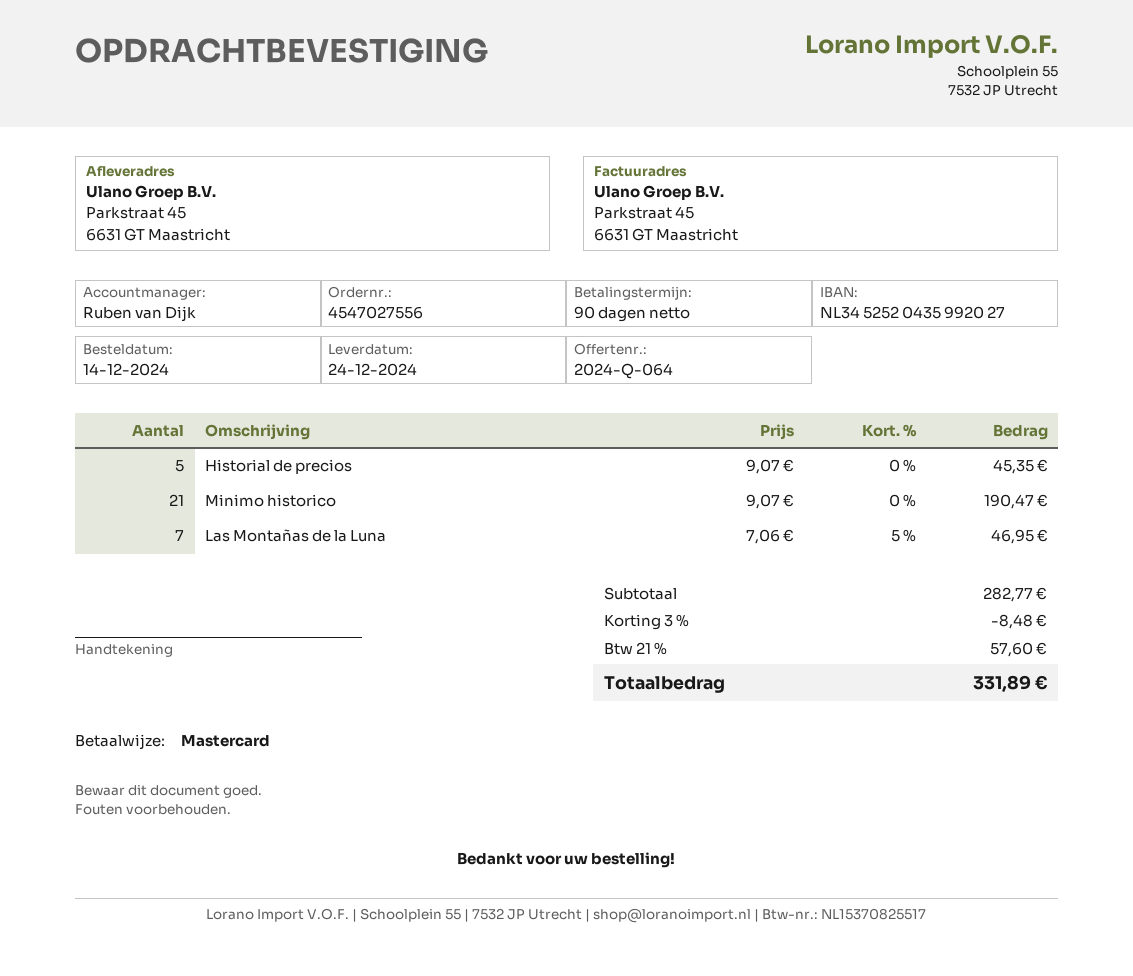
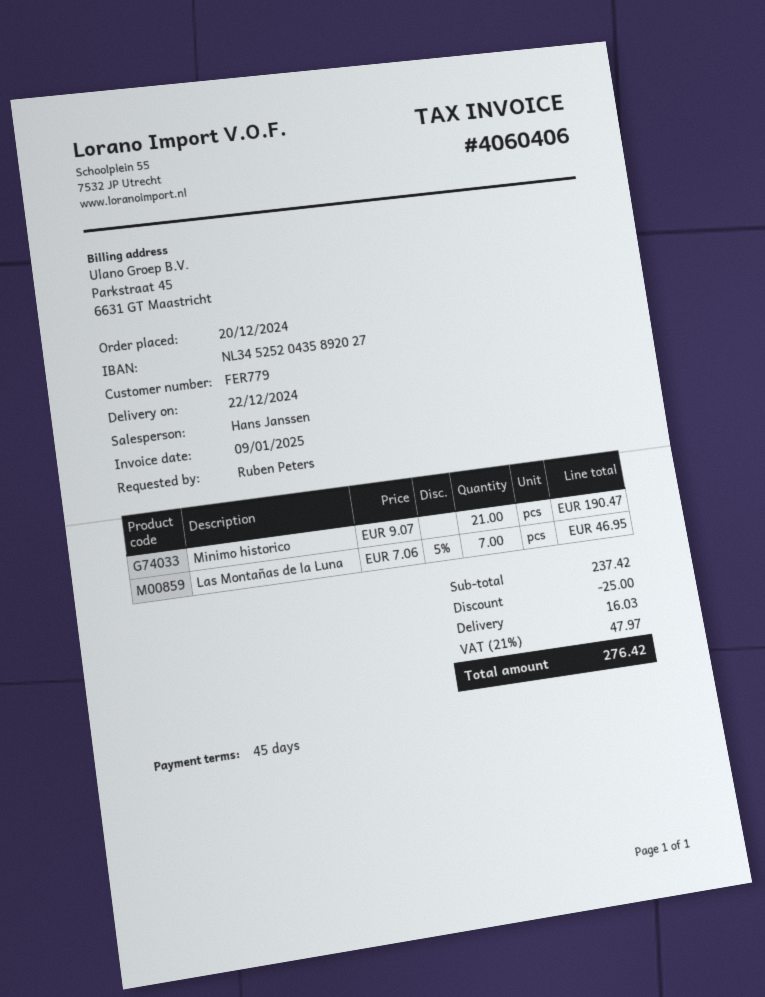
order date: 2024-12-14 -> 2024-12-20
delivery date: 2024-12-24 -> 2024-12-22
payment terms: 90 days -> 45 days
sales rep: Ruben van Dijk -> Hans Janssen
bank account: NL3452520435992027 -> NL3452520435892027
Historial de precios: 5 x 9.07 = 45.35 -> none
subtotal: 282.77 -> 237.42
discount: 8.48 -> 25.00
shipping: none -> 16.03
tax: 21% = 57.60 -> 21% = 47.97
total: 331.89 -> 276.42

